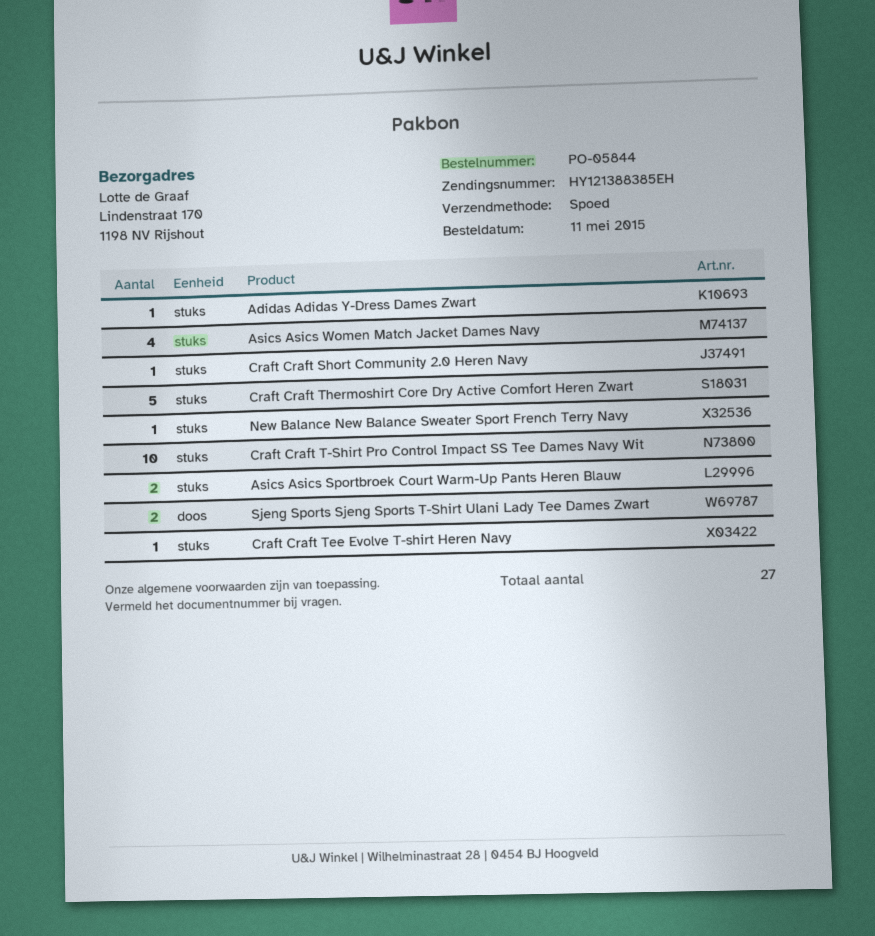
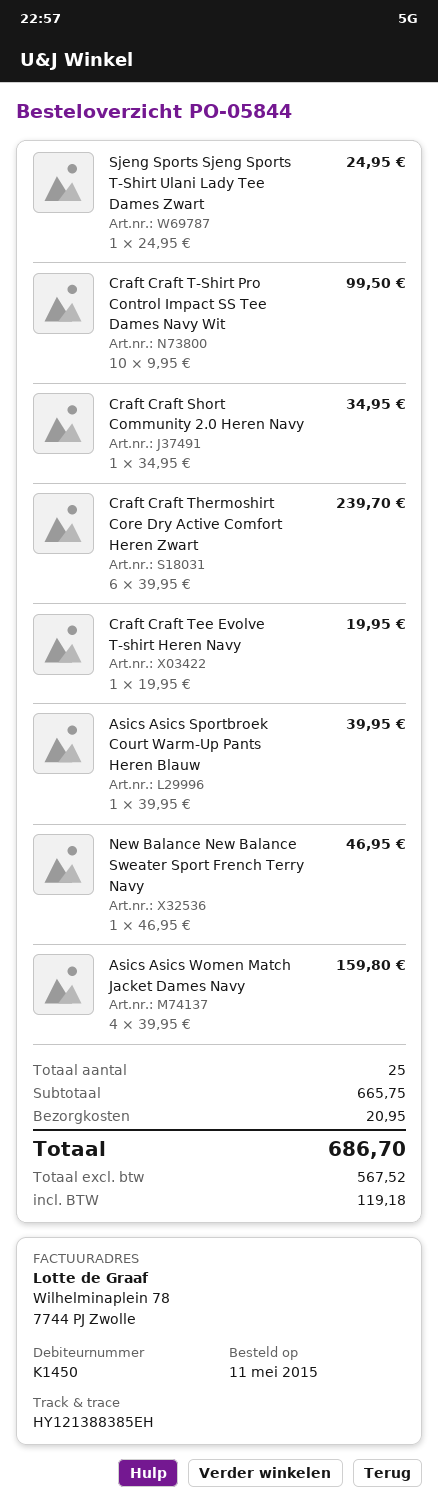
Adidas Adidas Y-Dress Dames Zwart: 1 -> none
Craft Craft Thermoshirt Core Dry Active Comfort Heren Zwart: 5 -> 6
Asics Asics Sportbroek Court Warm-Up Pants Heren Blauw: 2 -> 1
Sjeng Sports Sjeng Sports T-Shirt Ulani Lady Tee Dames Zwart: 2 -> 1
total quantity: 27 -> 25

